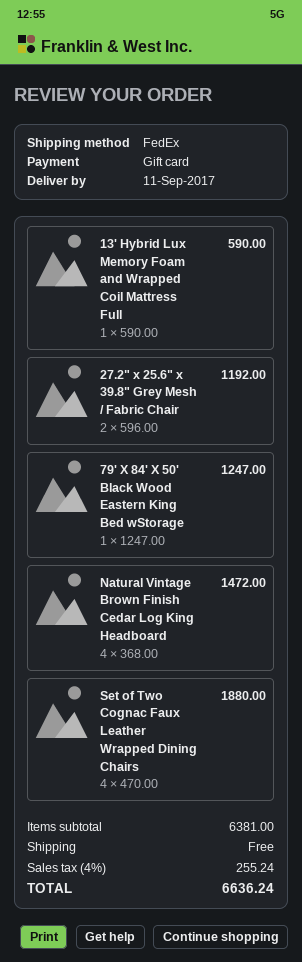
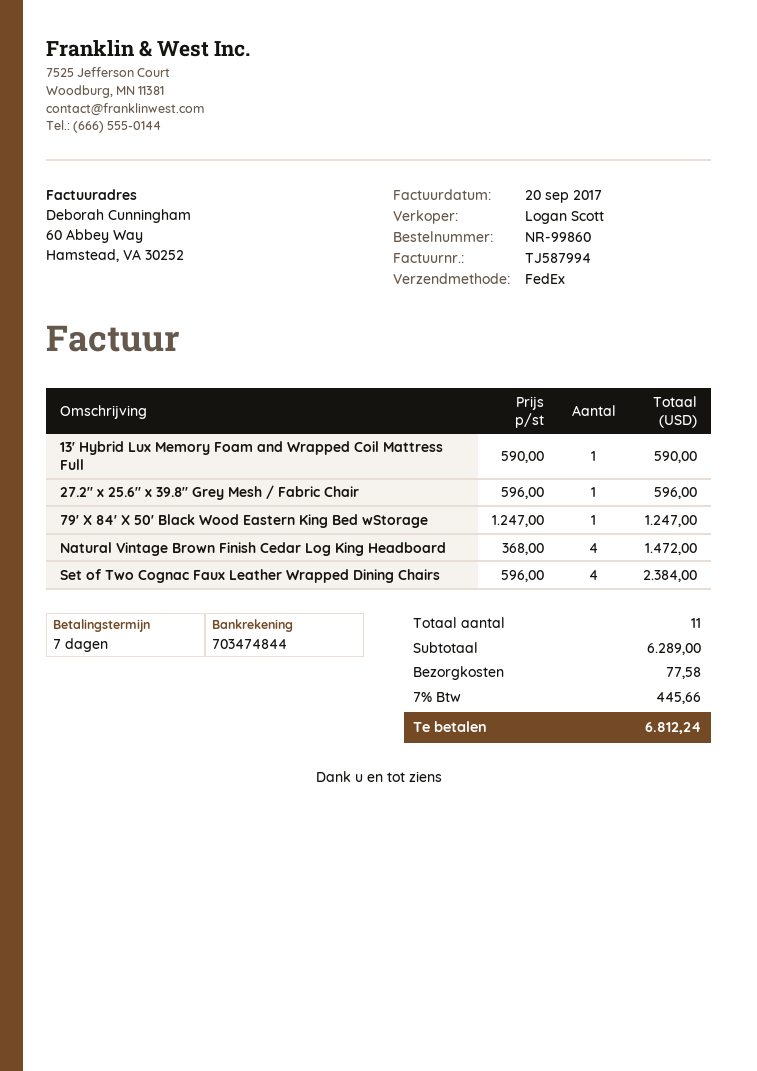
27.2" x 25.6" x 39.8" Grey Mesh / Fabric Chair: 2 x 596.00 = 1192.00 -> 1 x 596.00 = 596.00
Set of Two Cognac Faux Leather Wrapped Dining Chairs: 4 x 470.00 = 1880.00 -> 4 x 596.00 = 2384.00
subtotal: 6381.00 -> 6289.00
shipping: 0.00 -> 77.58
tax: 4% = 255.24 -> 7% = 445.66
total: 6636.24 -> 6812.24

